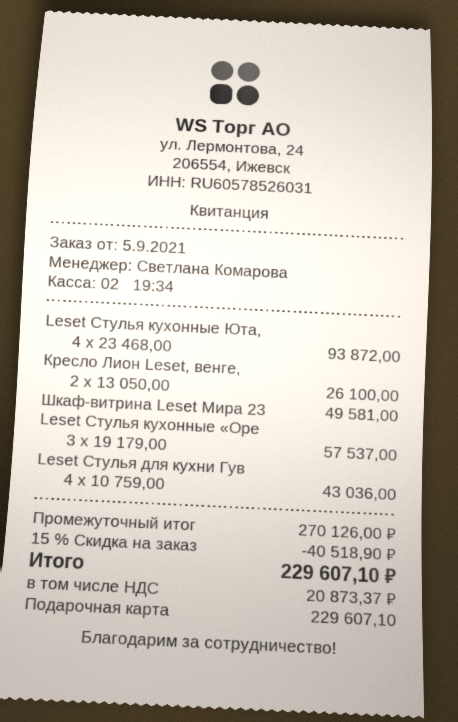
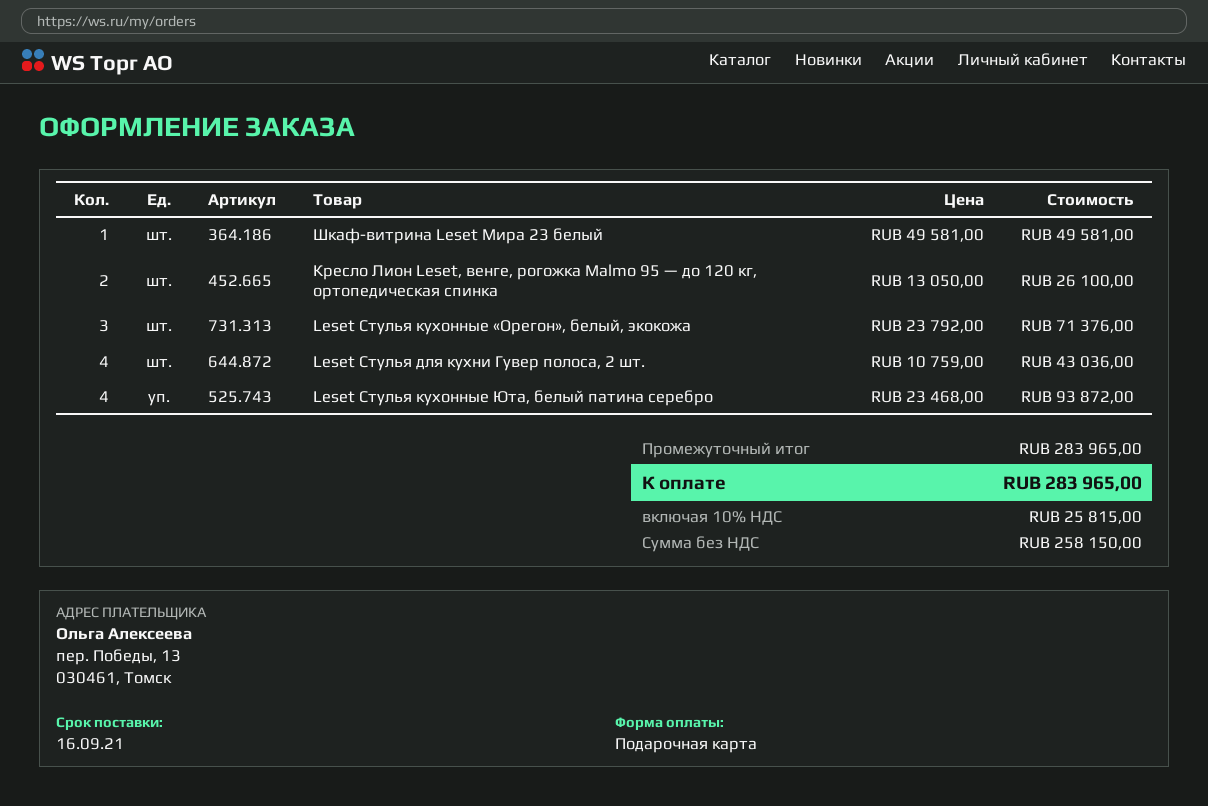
Leset Стулья кухонные «Оре: 3 x 19179.00 = 57537.00 -> 3 x 23792.00 = 71376.00
subtotal: 270126.00 -> 283965.00
discount: 15% = 40518.90 -> none
tax: 20873.37 -> 25815.00
total: 229607.10 -> 283965.00

